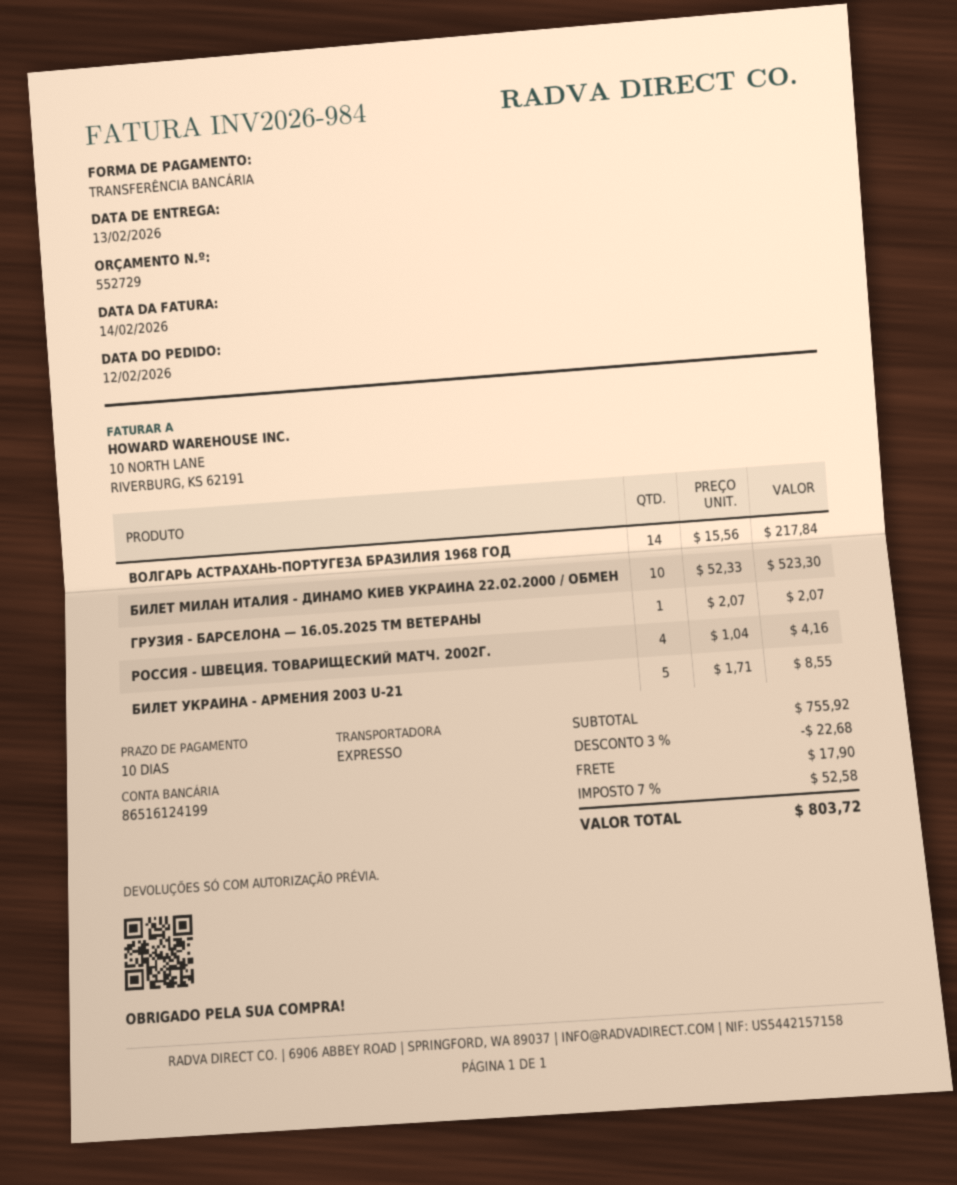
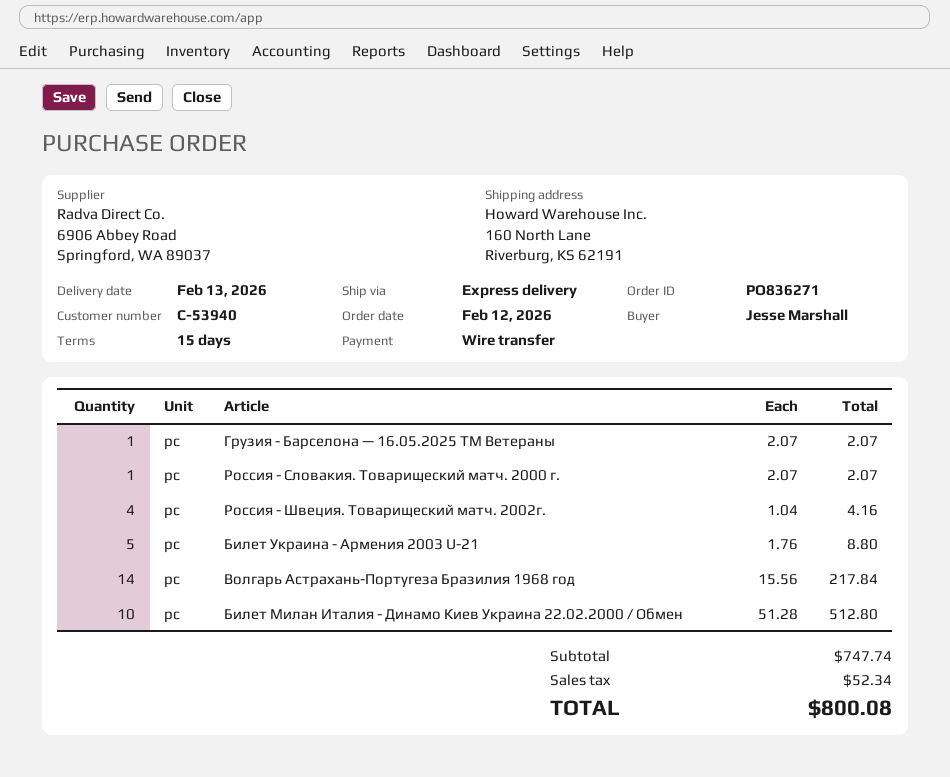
payment terms: 10 days -> 15 days
БИЛЕТ МИЛАН ИТАЛИЯ - ДИНАМО КИЕВ УКРАИНА 22.02.2000 / ОБМЕН: 10 x 52.33 = 523.30 -> 10 x 51.28 = 512.80
БИЛЕТ УКРАИНА - АРМЕНИЯ 2003 U-21: 5 x 1.71 = 8.55 -> 5 x 1.76 = 8.80
Россия - Словакия. Товарищеский матч. 2000 г.: none -> 1 x 2.07 = 2.07
subtotal: 755.92 -> 747.74
discount: 3% = 22.68 -> none
shipping: 17.90 -> none
tax: 52.58 -> 52.34
total: 803.72 -> 800.08

